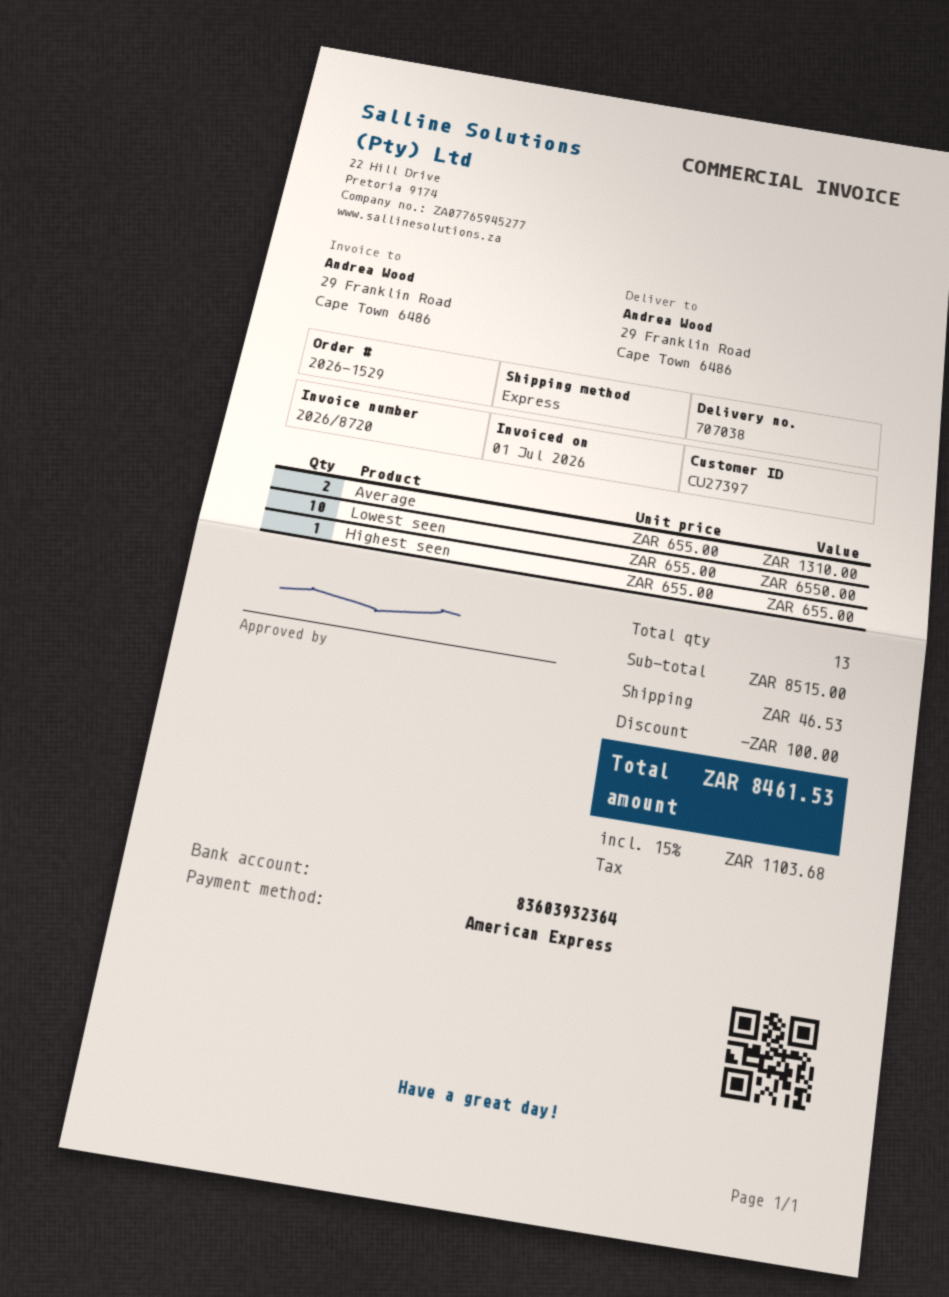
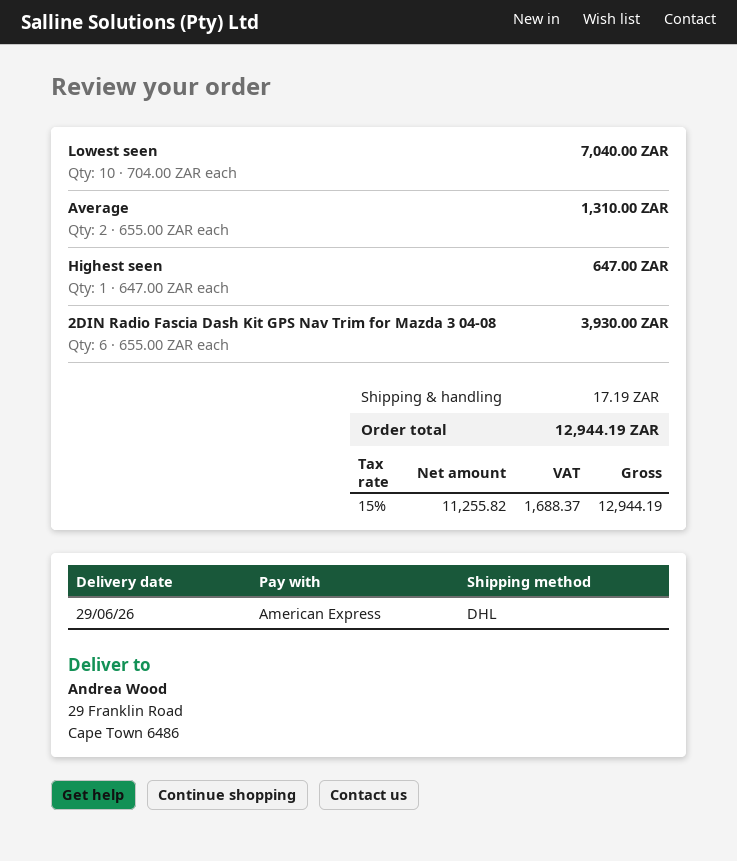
shipping method: express -> DHL
Lowest seen: 10 x 655.00 = 6550.00 -> 10 x 704.00 = 7040.00
Highest seen: 1 x 655.00 = 655.00 -> 1 x 647.00 = 647.00
2DIN Radio Fascia Dash Kit GPS Nav Trim for Mazda 3 04-08: none -> 6 x 655.00 = 3930.00
discount: 100.00 -> none
shipping: 46.53 -> 17.19
tax: 15% = 1103.68 -> 15% = 1688.37
total: 8461.53 -> 12944.19

